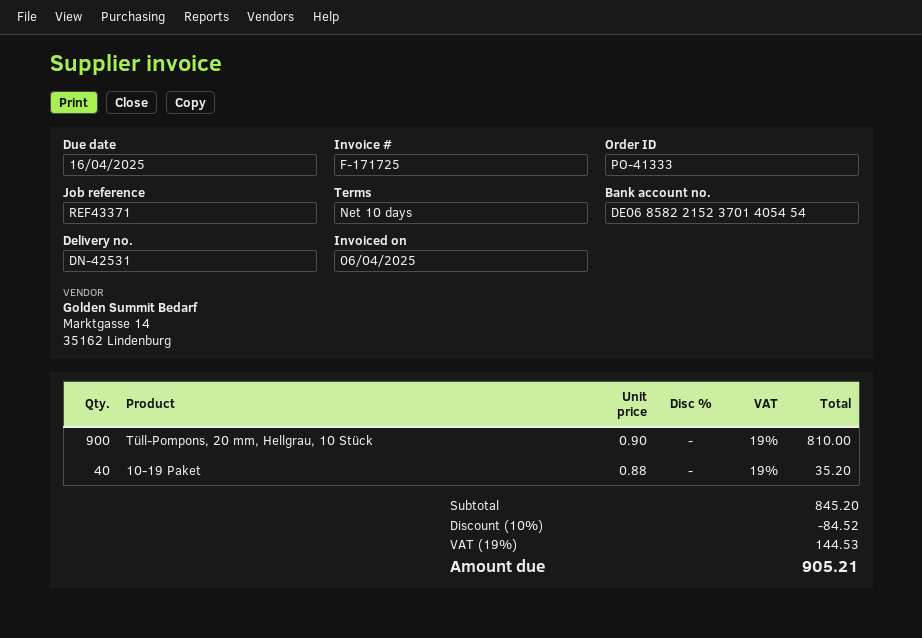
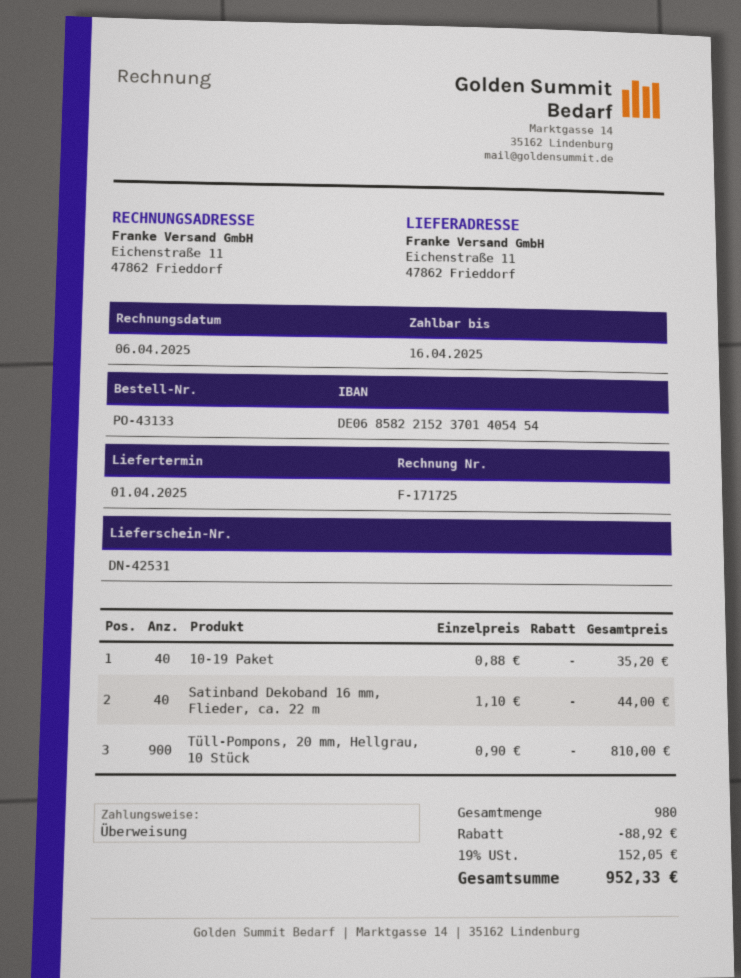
order number: PO-41333 -> PO-43133
Satinband Dekoband 16 mm, Flieder, ca. 22 m: none -> 40 x 1.10 = 44.00
discount: 84.52 -> 88.92
tax: 19% = 144.53 -> 19% = 152.05
total: 905.21 -> 952.33

